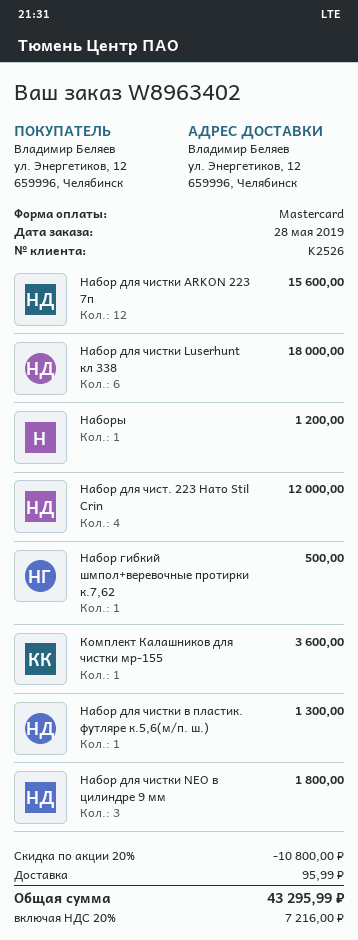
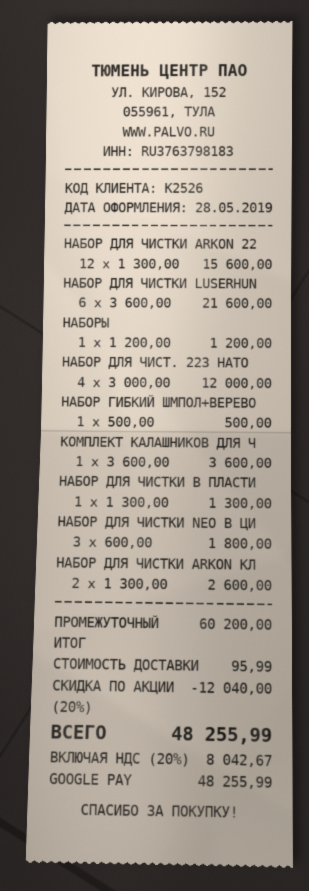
payment method: Mastercard -> Google Pay
Набор для чистки Luserhunt кл 338: 6 for 18000.00 -> 6 for 21600.00
НАБОР ДЛЯ ЧИСТКИ ARKON КЛ: none -> 2 for 2600.00
discount: 20% = 10800.00 -> 20% = 12040.00
tax: 20% = 7216.00 -> 20% = 8042.67
total: 43295.99 -> 48255.99

